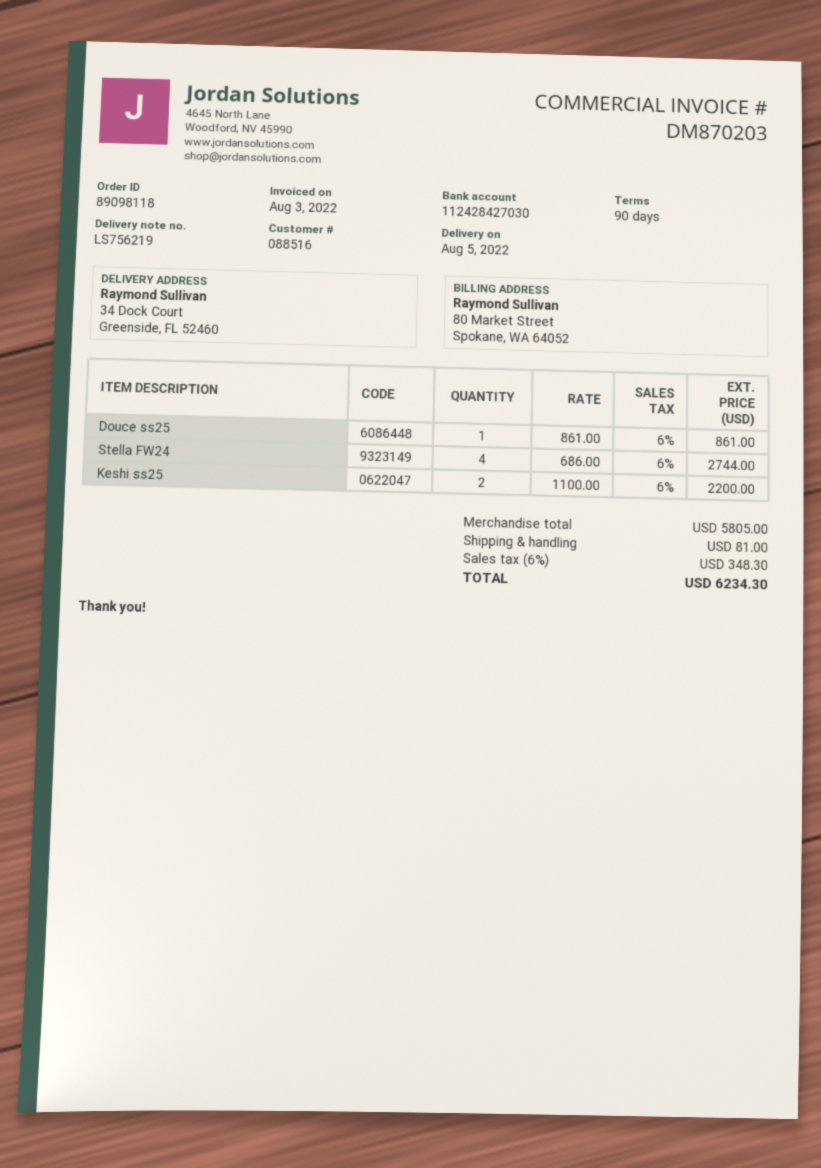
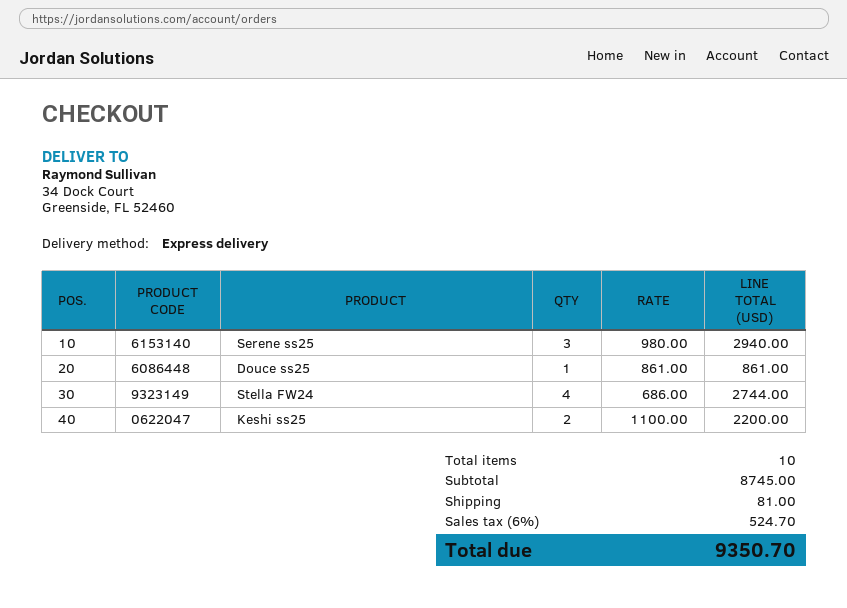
Serene ss25: none -> 3 x 980.00 = 2940.00
subtotal: 5805.00 -> 8745.00
tax: 6% = 348.30 -> 6% = 524.70
total: 6234.30 -> 9350.70

